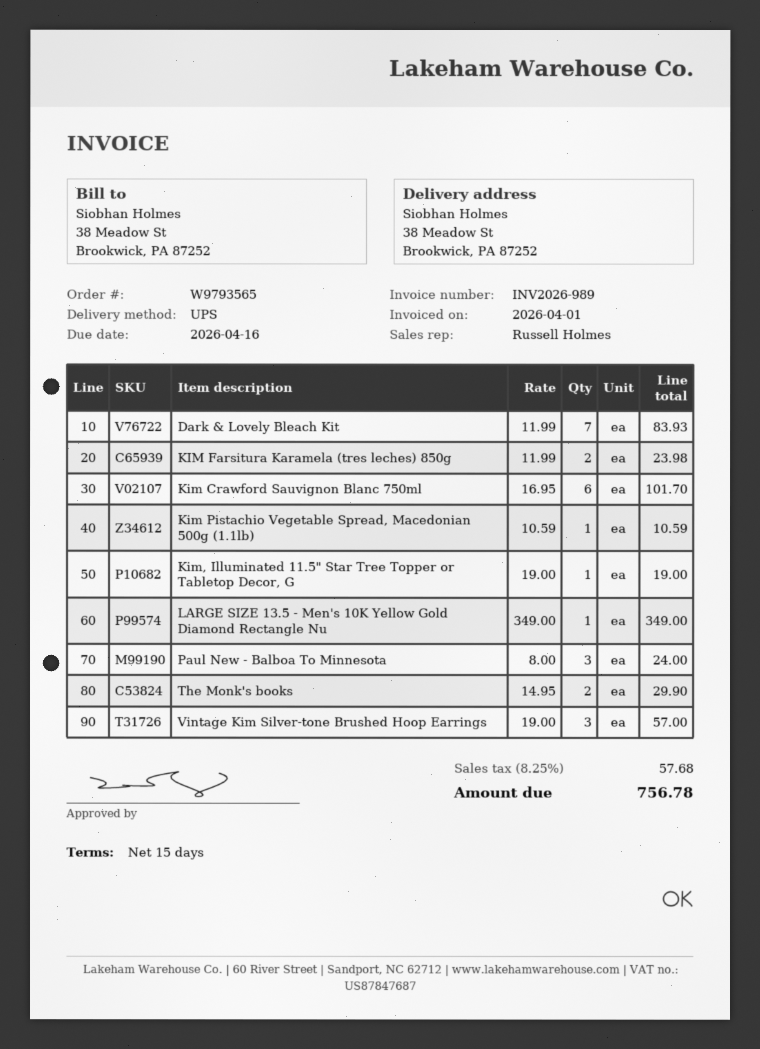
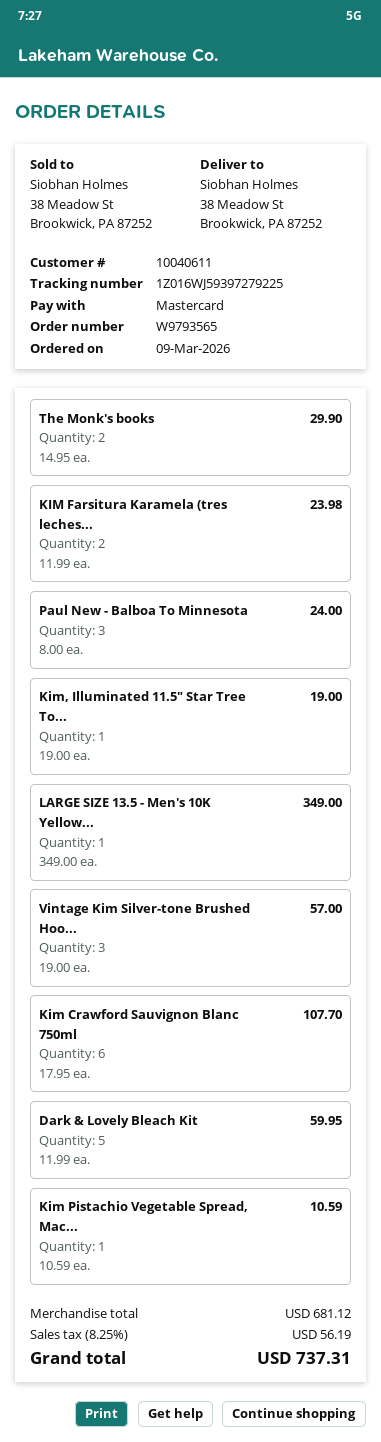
Dark & Lovely Bleach Kit: 7 x 11.99 = 83.93 -> 5 x 11.99 = 59.95
Kim Crawford Sauvignon Blanc 750ml: 6 x 16.95 = 101.70 -> 6 x 17.95 = 107.70
tax: 8.25% = 57.68 -> 8.25% = 56.19
total: 756.78 -> 737.31

